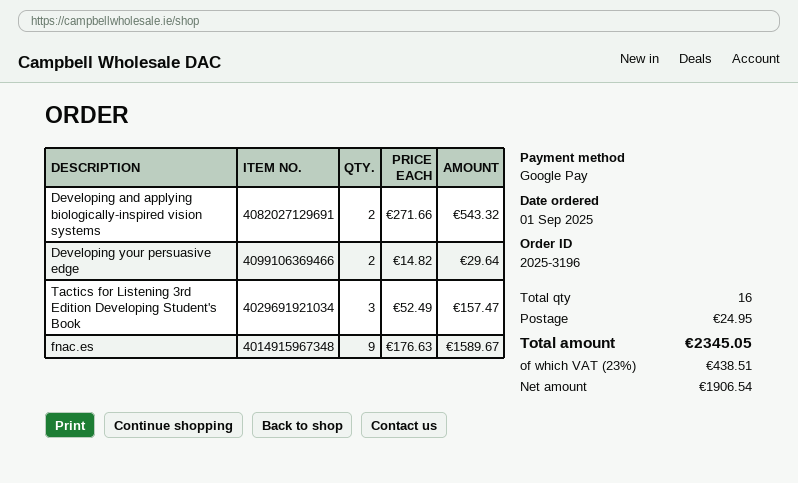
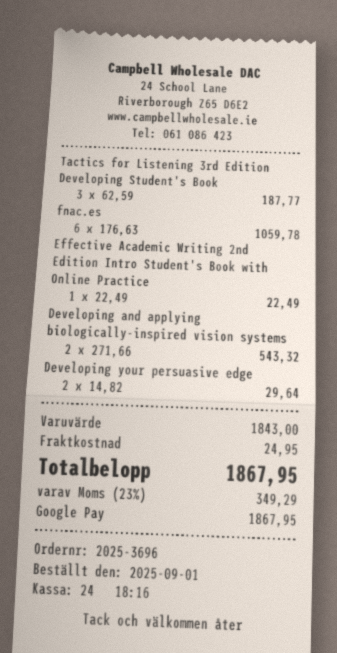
order number: 2025-3196 -> 2025-3696
Tactics for Listening 3rd Edition Developing Student's Book: 3 x 52.49 = 157.47 -> 3 x 62.59 = 187.77
fnac.es: 9 x 176.63 = 1589.67 -> 6 x 176.63 = 1059.78
Effective Academic Writing 2nd Edition Intro Student's Book with Online Practice: none -> 1 x 22.49 = 22.49
tax: 23% = 438.51 -> 23% = 349.29
total: 2345.05 -> 1867.95

